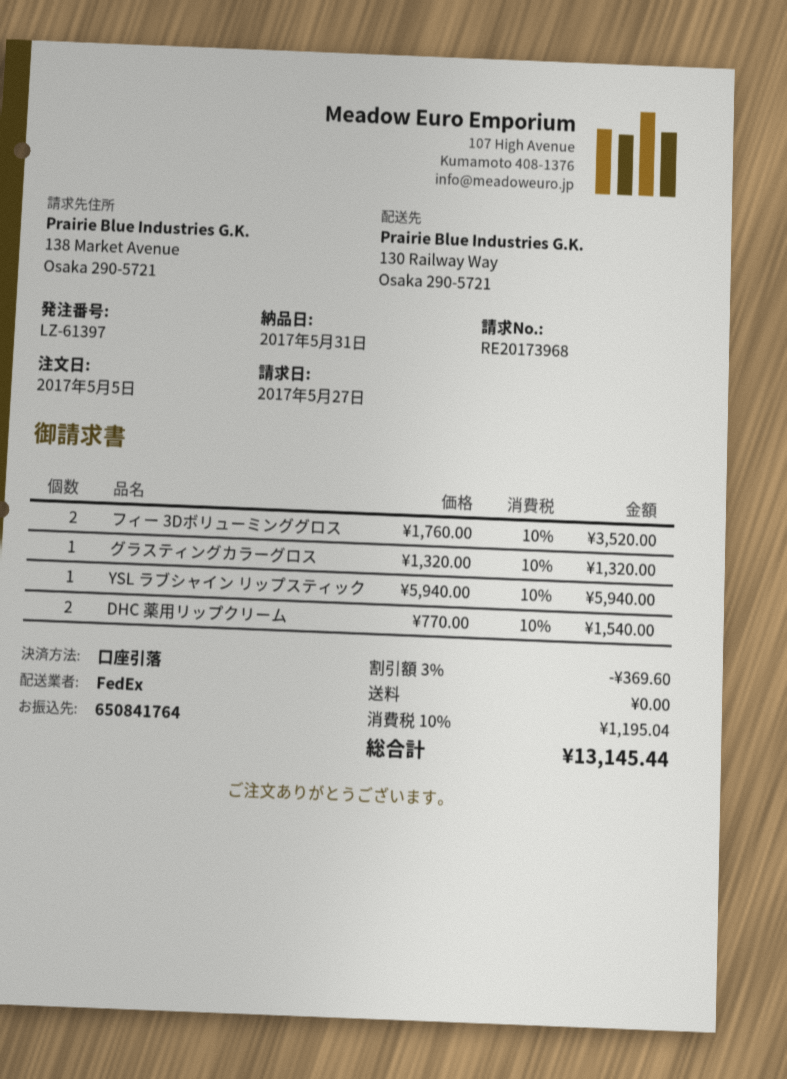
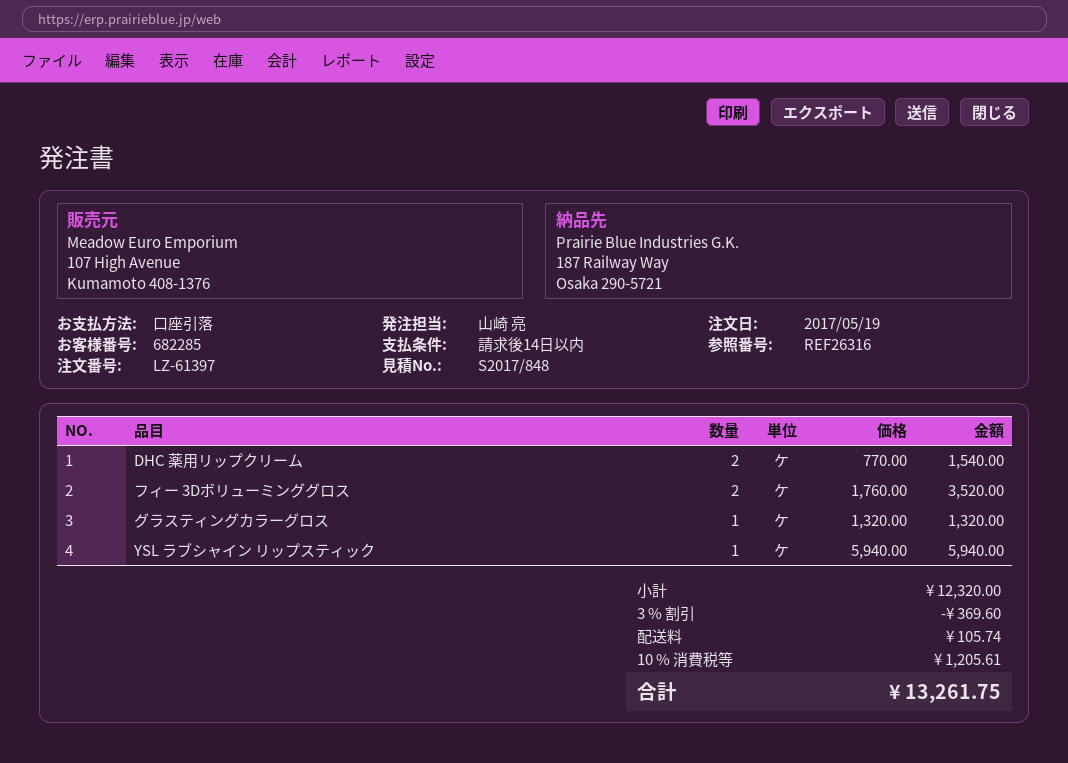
order date: 2017-05-05 -> 2017-05-19
ship to: 130 Railway Way, Osaka 290-5721 -> 187 Railway Way, Osaka 290-5721
shipping: 0.00 -> 105.74
tax: 10% = 1195.04 -> 10% = 1205.61
total: 13145.44 -> 13261.75

